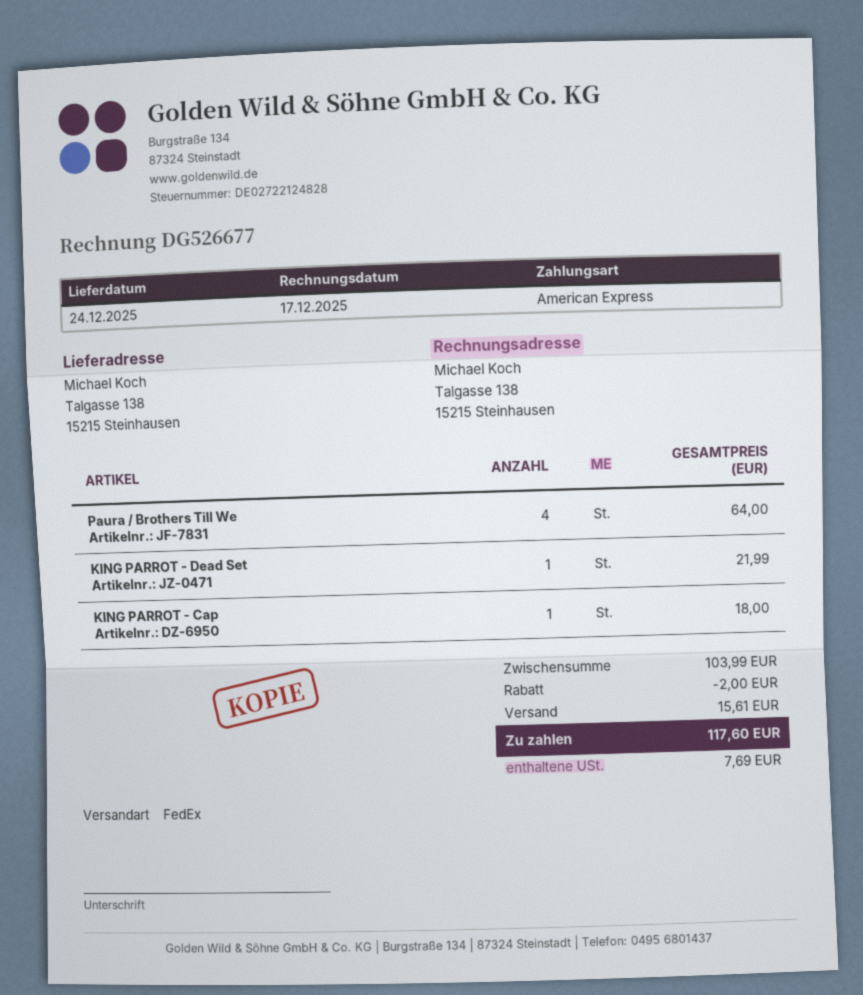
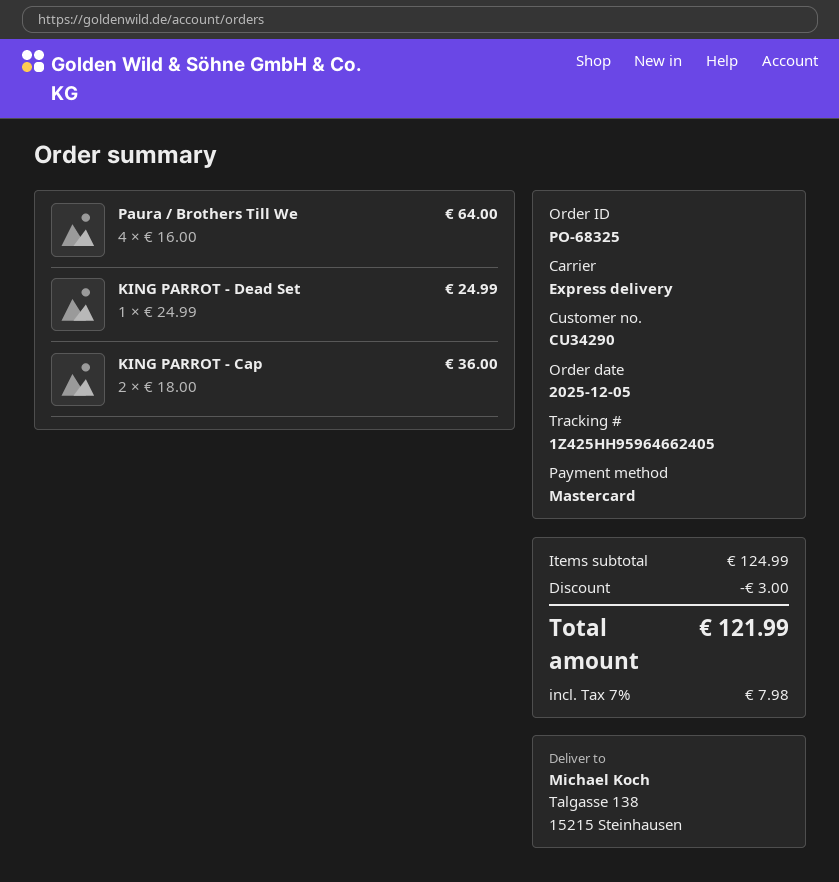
payment method: American Express -> Mastercard
shipping method: FedEx -> express
KING PARROT - Dead Set: 1 for 21.99 -> 1 for 24.99
KING PARROT - Cap: 1 for 18.00 -> 2 for 36.00
subtotal: 103.99 -> 124.99
discount: 2.00 -> 3.00
shipping: 15.61 -> none
tax: 7.69 -> 7.98
total: 117.60 -> 121.99

